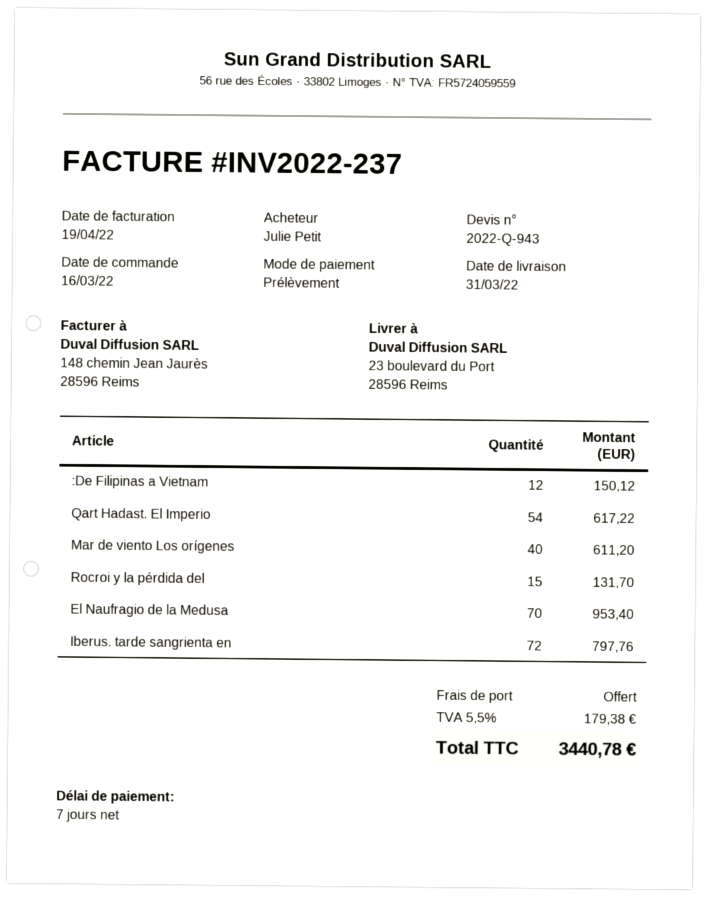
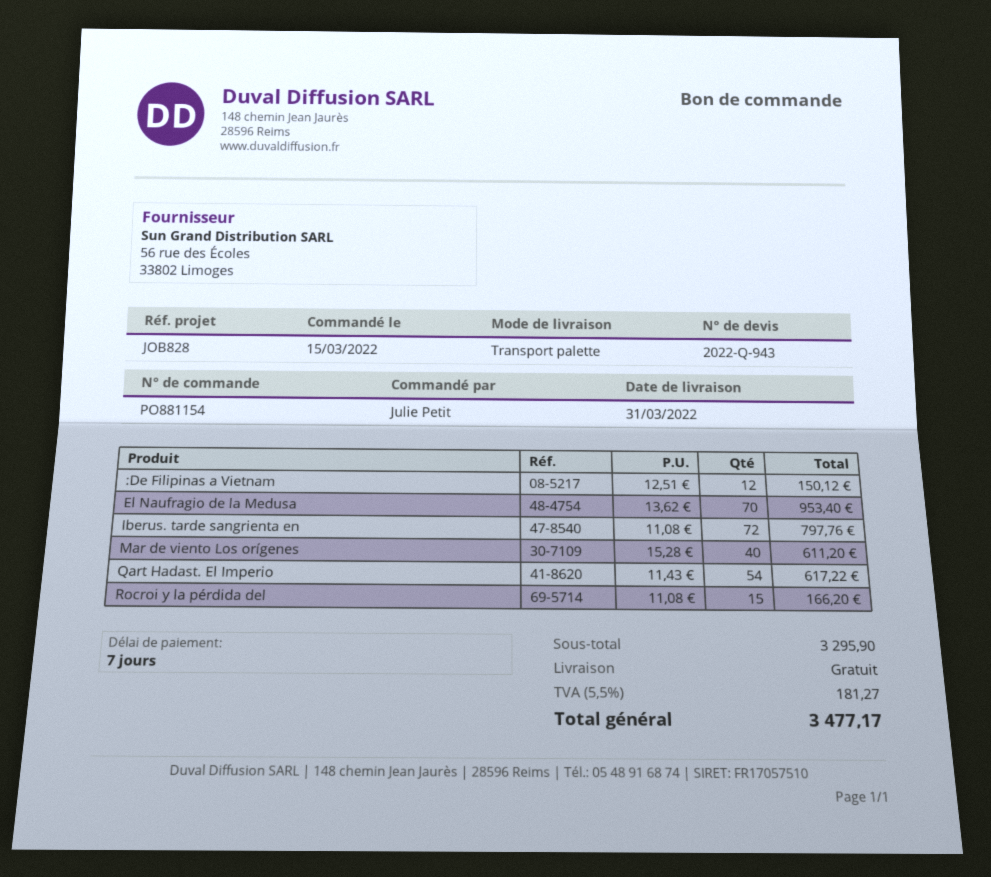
order date: 2022-03-16 -> 2022-03-15
Rocroi y la pérdida del: 15 for 131.70 -> 15 for 166.20
tax: 5.5% = 179.38 -> 5.5% = 181.27
total: 3440.78 -> 3477.17

